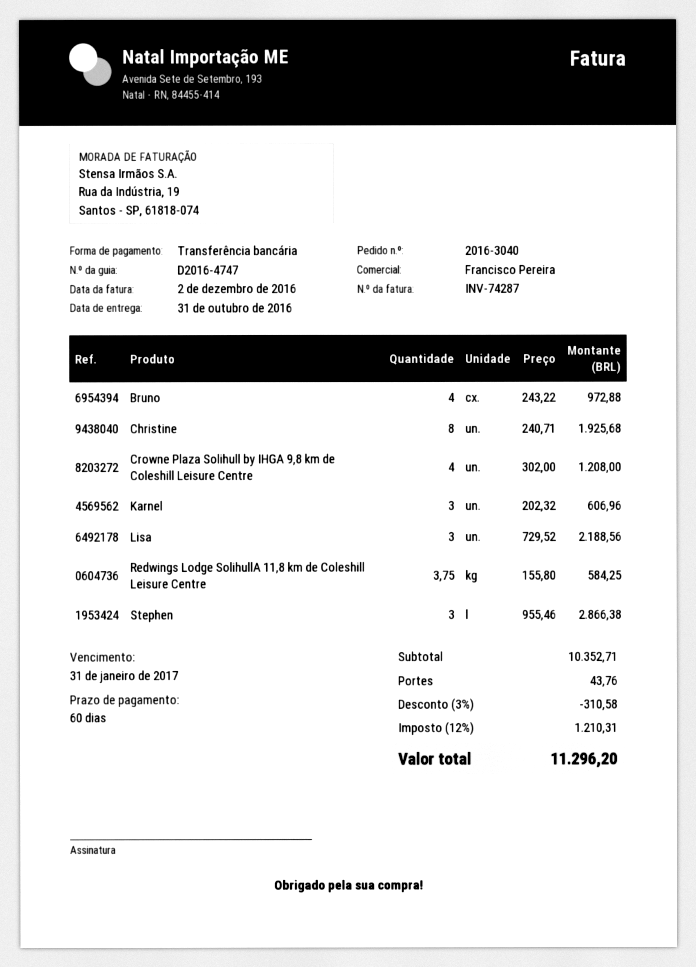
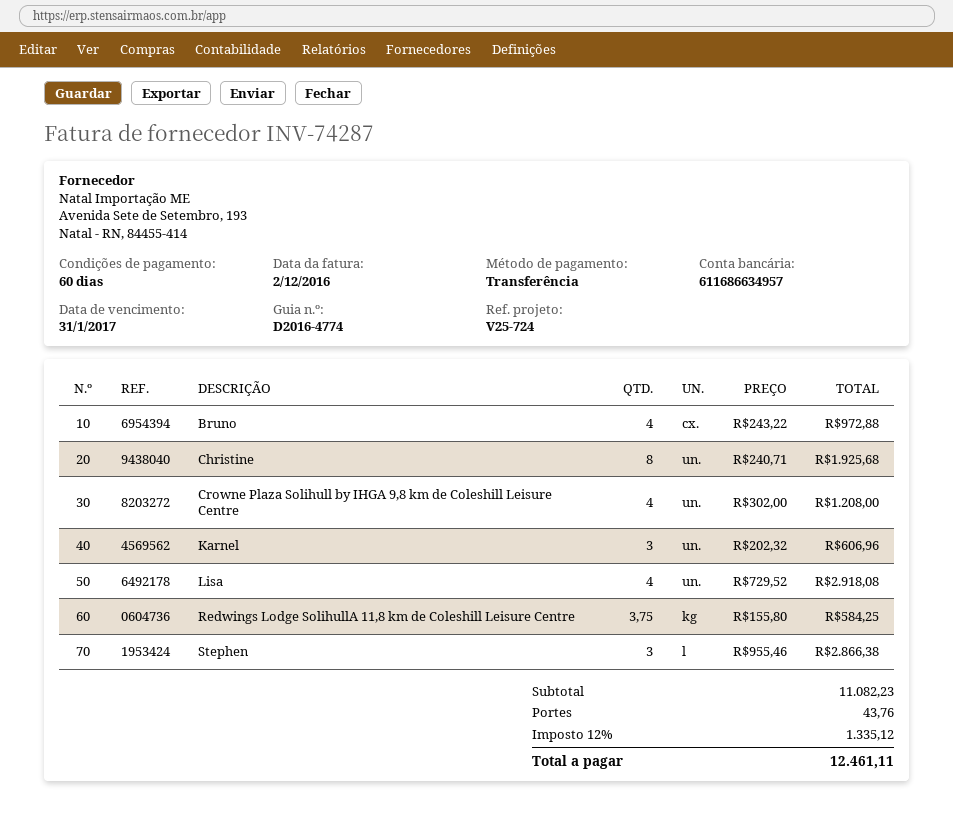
delivery note number: D2016-4747 -> D2016-4774
Lisa: 3 x 729.52 = 2188.56 -> 4 x 729.52 = 2918.08
subtotal: 10352.71 -> 11082.23
discount: 3% = 310.58 -> none
tax: 12% = 1210.31 -> 12% = 1335.12
total: 11296.20 -> 12461.11

